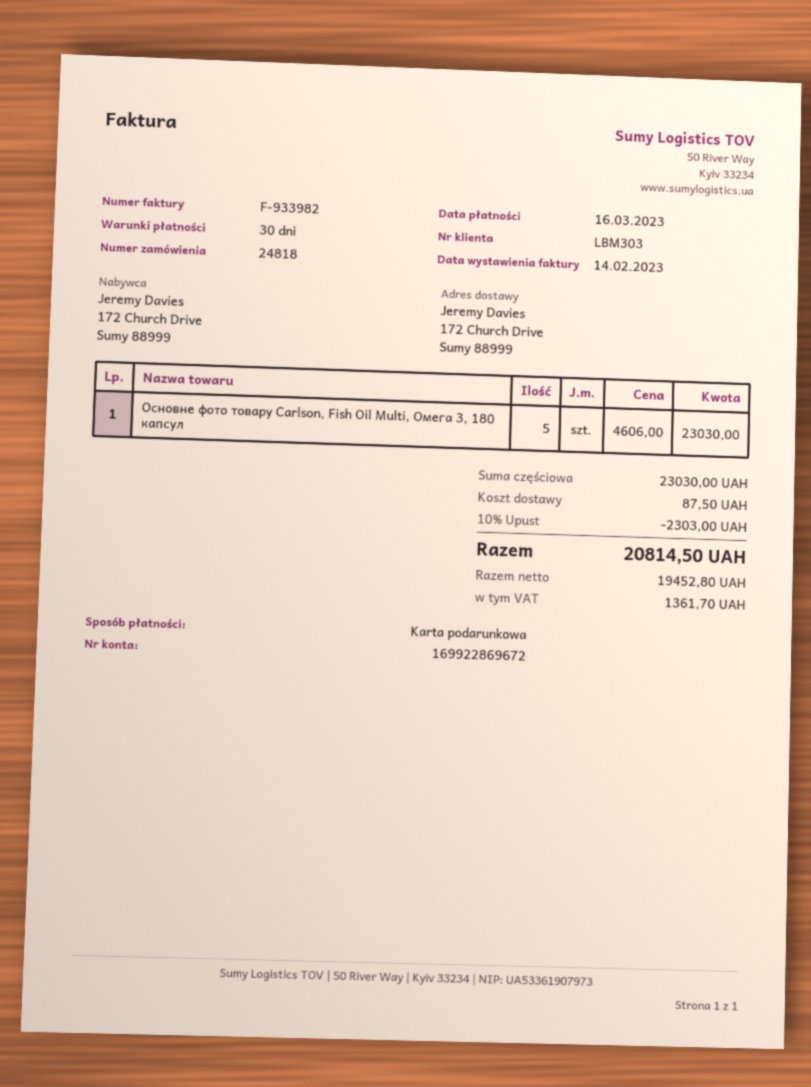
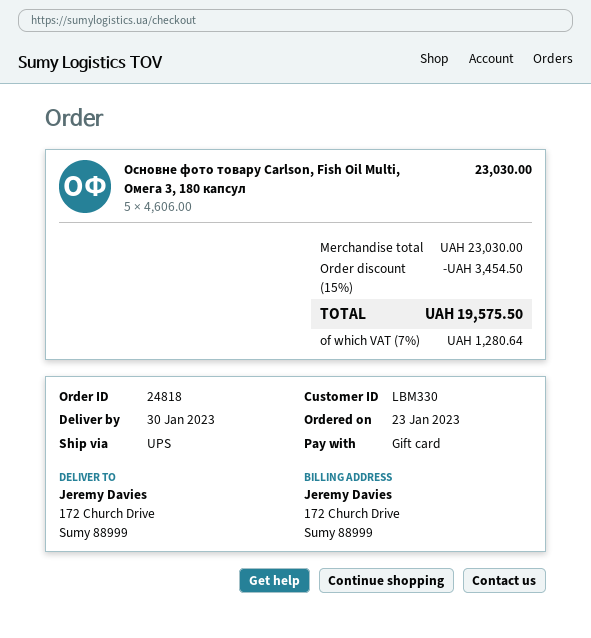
customer number: LBM303 -> LBM330
discount: 10% = 2303.00 -> 15% = 3454.50
shipping: 87.50 -> none
tax: 1361.70 -> 1280.64
total: 20814.50 -> 19575.50

